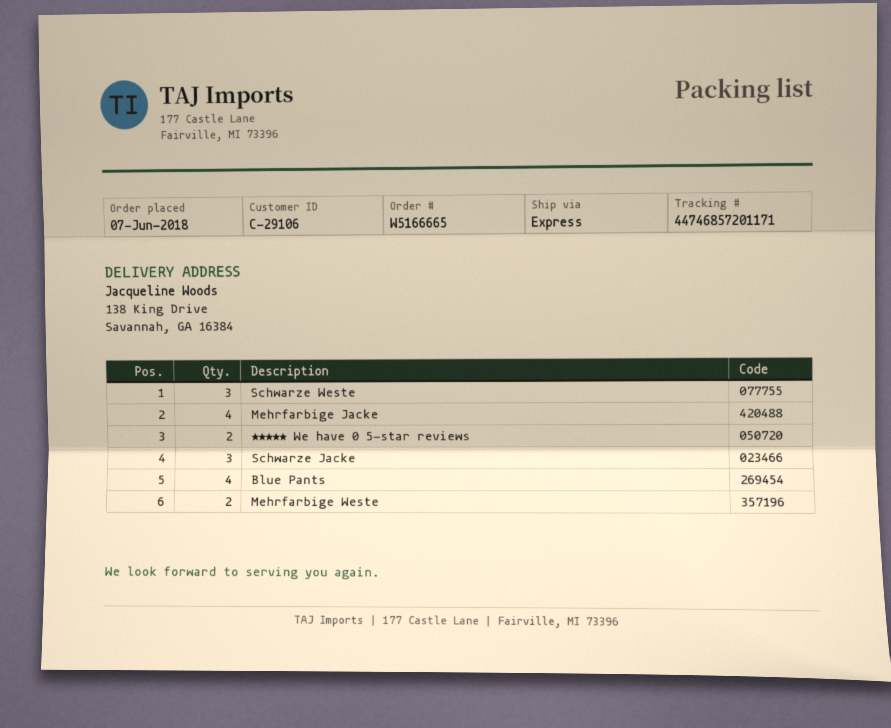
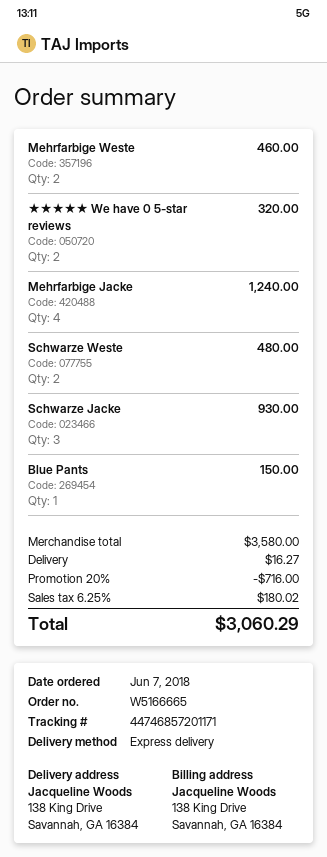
Schwarze Weste: 3 -> 2
Blue Pants: 4 -> 1

